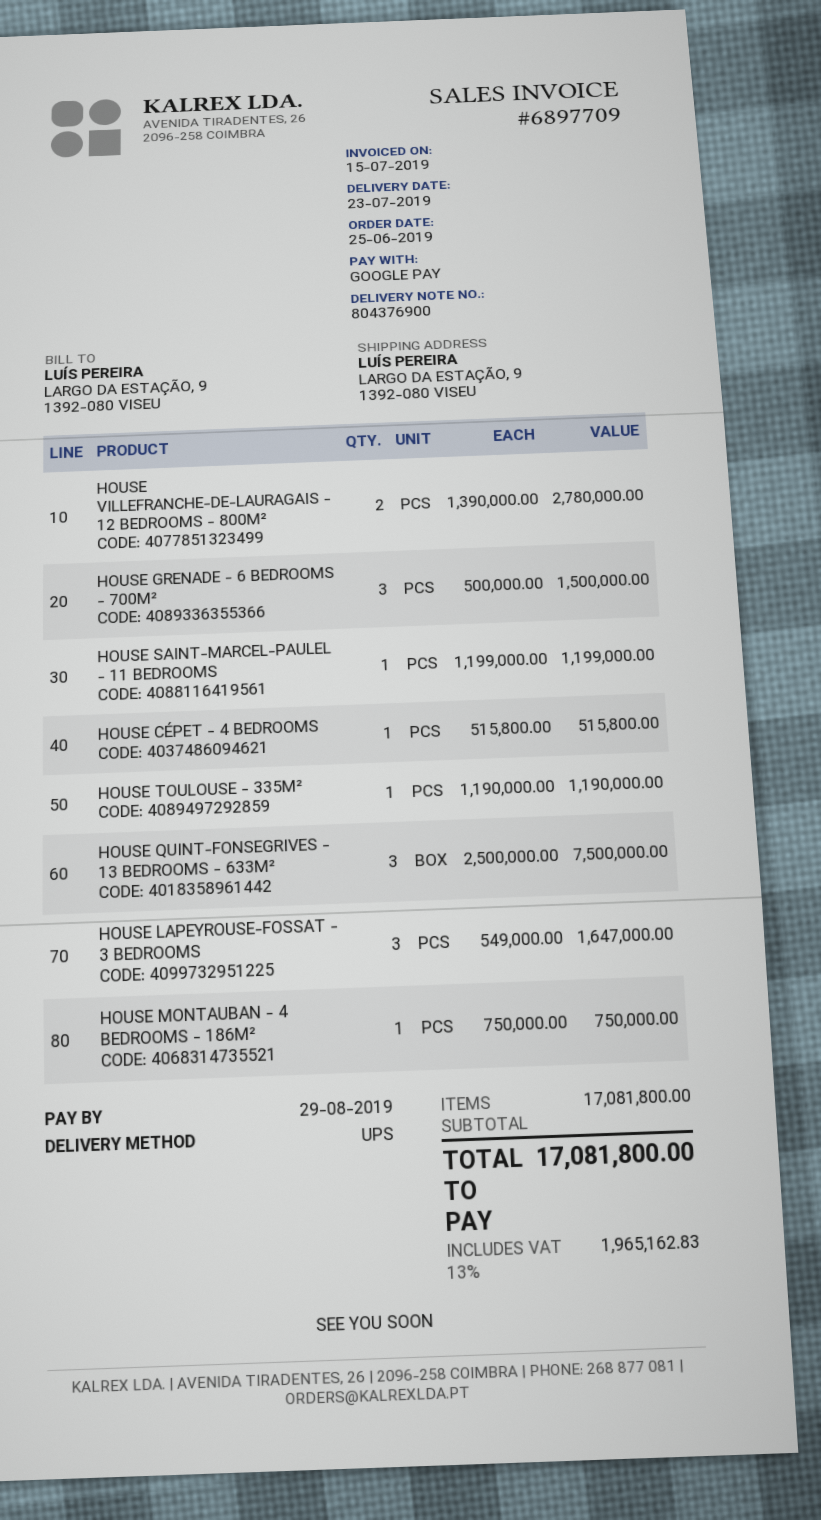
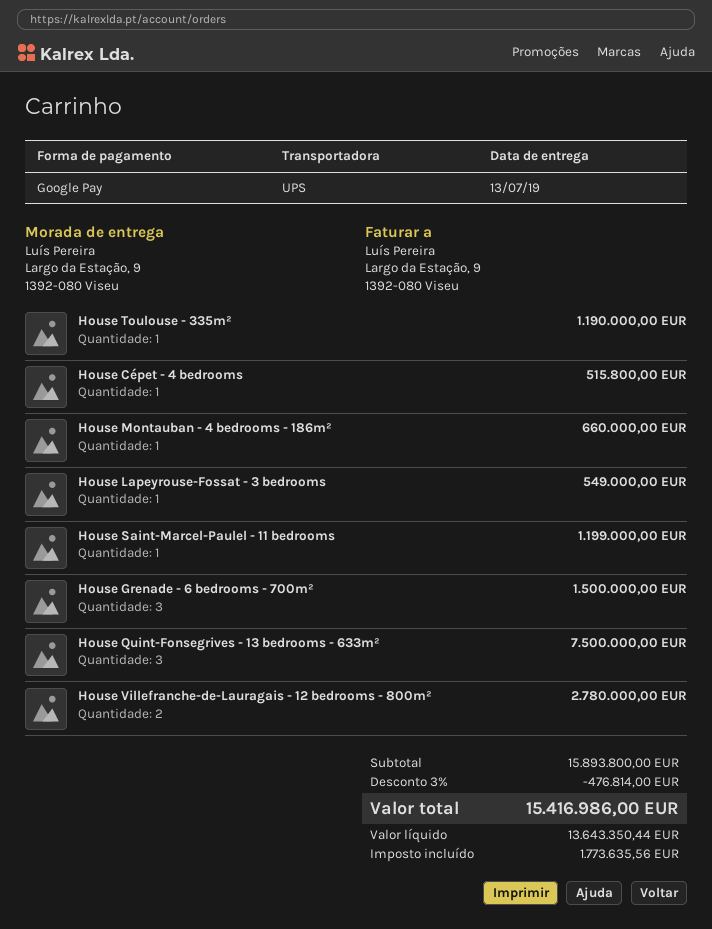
delivery date: 2019-07-23 -> 2019-07-13
HOUSE LAPEYROUSE-FOSSAT - 3 BEDROOMS: 3 for 1647000.00 -> 1 for 549000.00
HOUSE MONTAUBAN - 4 BEDROOMS - 186M²: 1 for 750000.00 -> 1 for 660000.00
subtotal: 17081800.00 -> 15893800.00
discount: none -> 3% = 476814.00
tax: 1965162.83 -> 1773635.56
total: 17081800.00 -> 15416986.00

